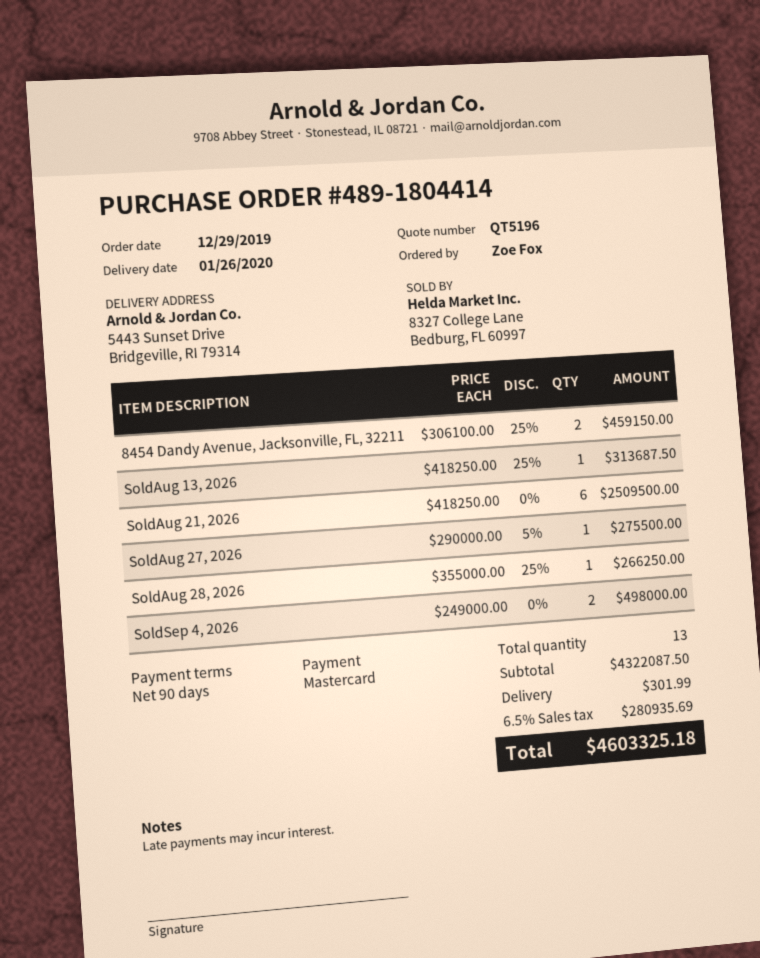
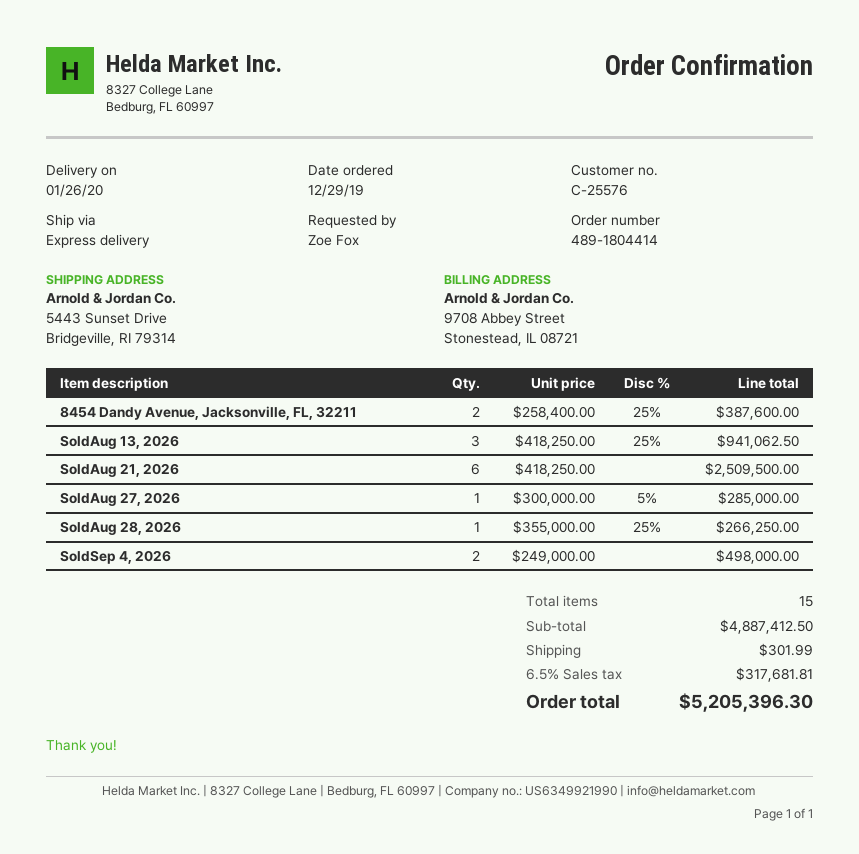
8454 Dandy Avenue, Jacksonville, FL, 32211: 2 x 306100.00 - 25% = 459150.00 -> 2 x 258400.00 - 25% = 387600.00
SoldAug 13, 2026: 1 x 418250.00 - 25% = 313687.50 -> 3 x 418250.00 - 25% = 941062.50
SoldAug 27, 2026: 1 x 290000.00 - 5% = 275500.00 -> 1 x 300000.00 - 5% = 285000.00
total quantity: 13 -> 15
subtotal: 4322087.50 -> 4887412.50
tax: 6.5% = 280935.69 -> 6.5% = 317681.81
total: 4603325.18 -> 5205396.30

